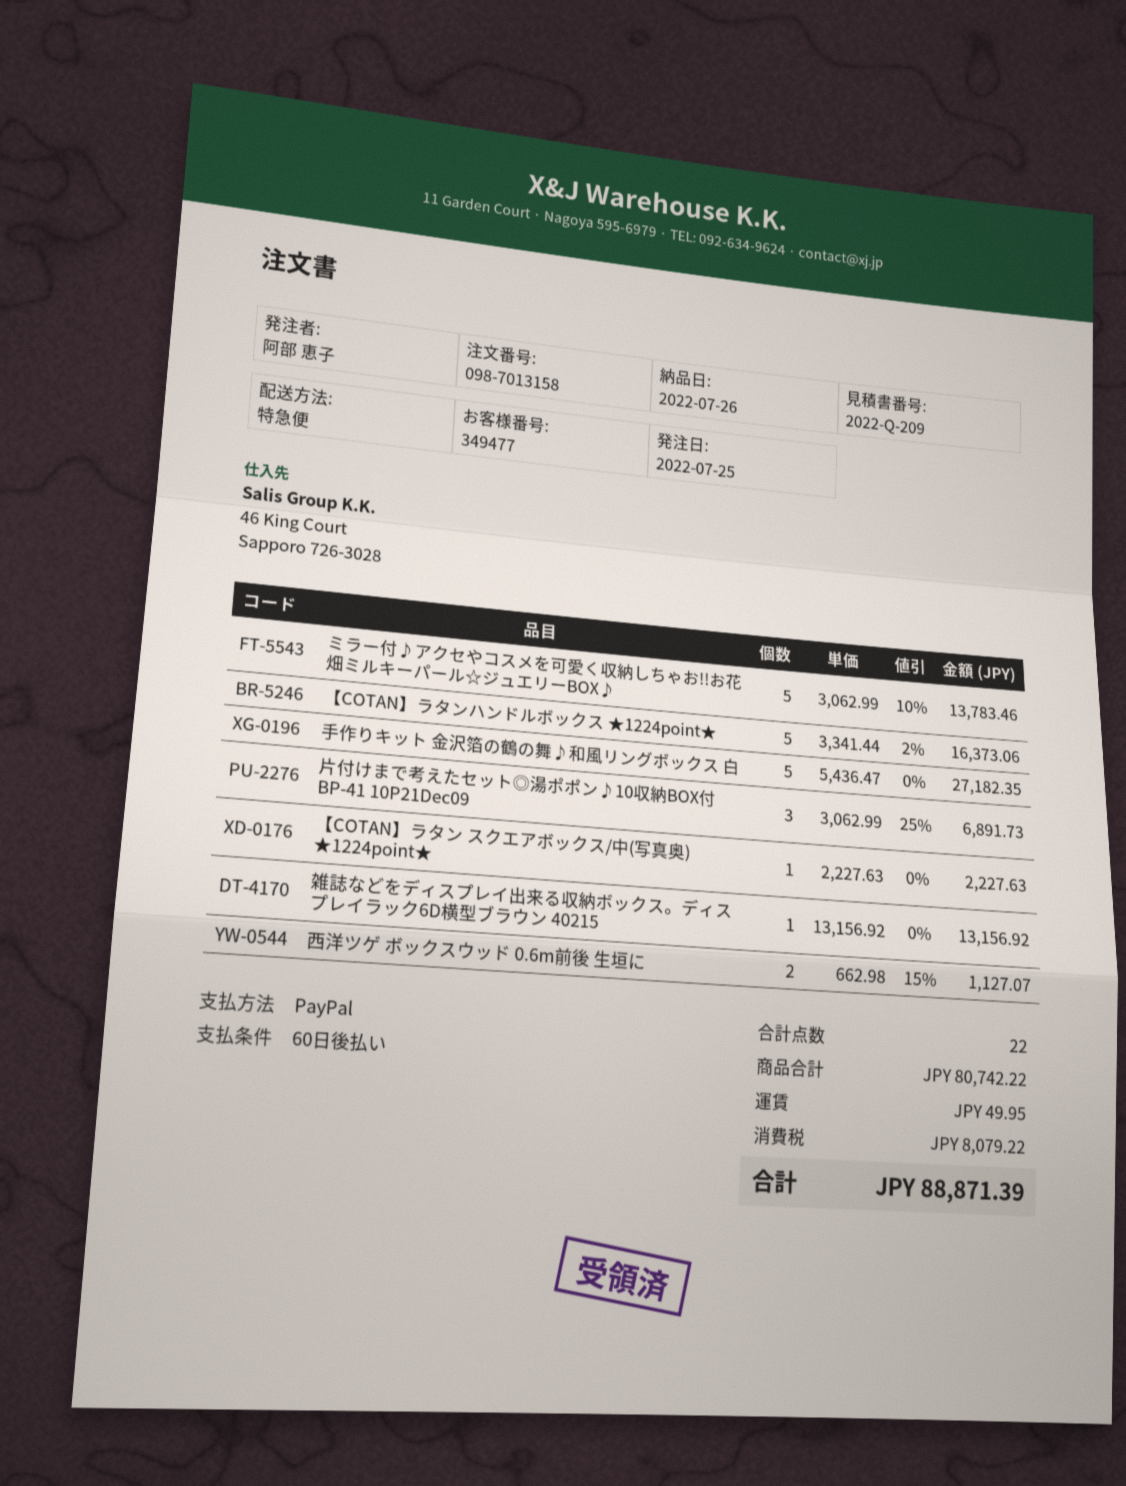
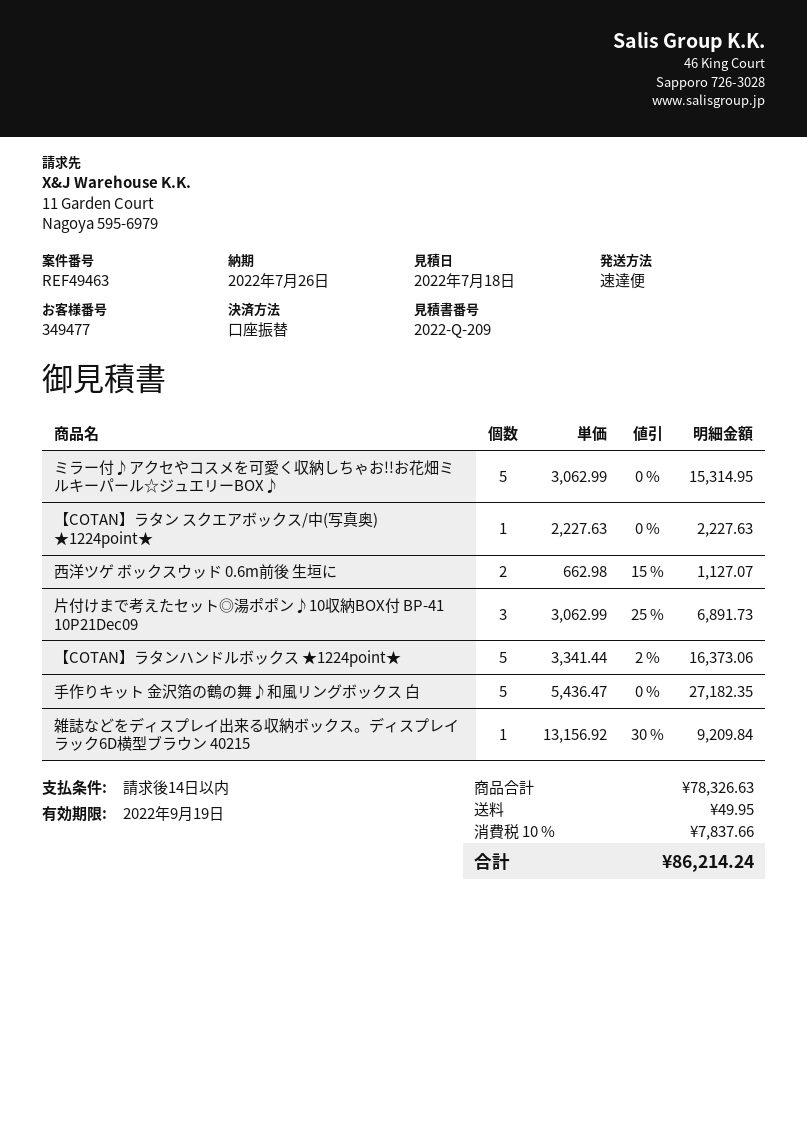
payment terms: 60 days -> 14 days
payment method: PayPal -> direct debit
ミラー付♪アクセやコスメを可愛く収納しちゃお!!お花畑ミルキーパール☆ジュエリーBOX♪: 5 x 3062.99 - 10% = 13783.46 -> 5 x 3062.99 = 15314.95
雑誌などをディスプレイ出来る収納ボックス。ディスプレイラック6D横型ブラウン 40215: 1 x 13156.92 = 13156.92 -> 1 x 13156.92 - 30% = 9209.84
subtotal: 80742.22 -> 78326.63
tax: 8079.22 -> 7837.66
total: 88871.39 -> 86214.24

